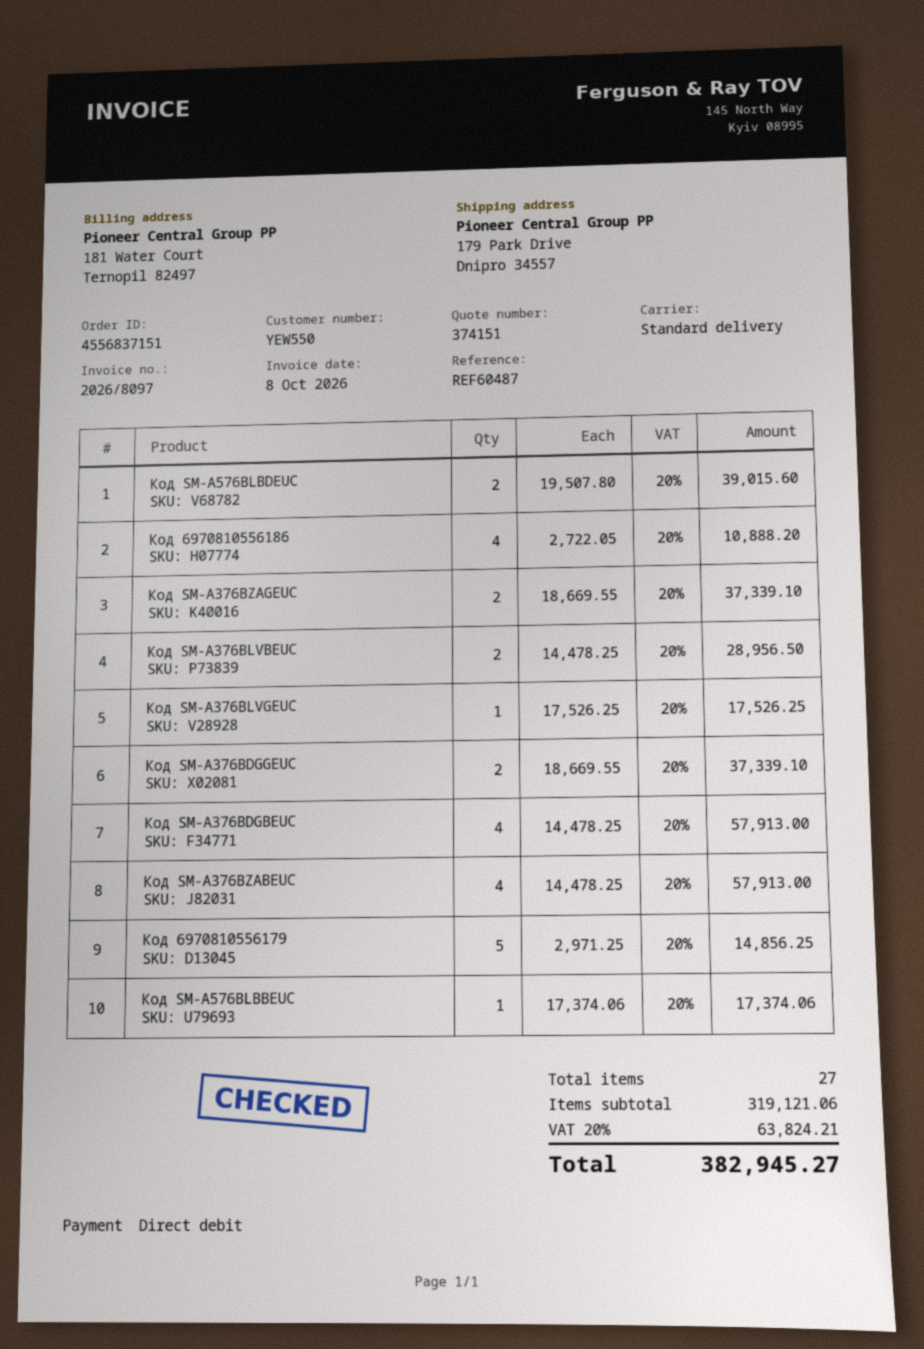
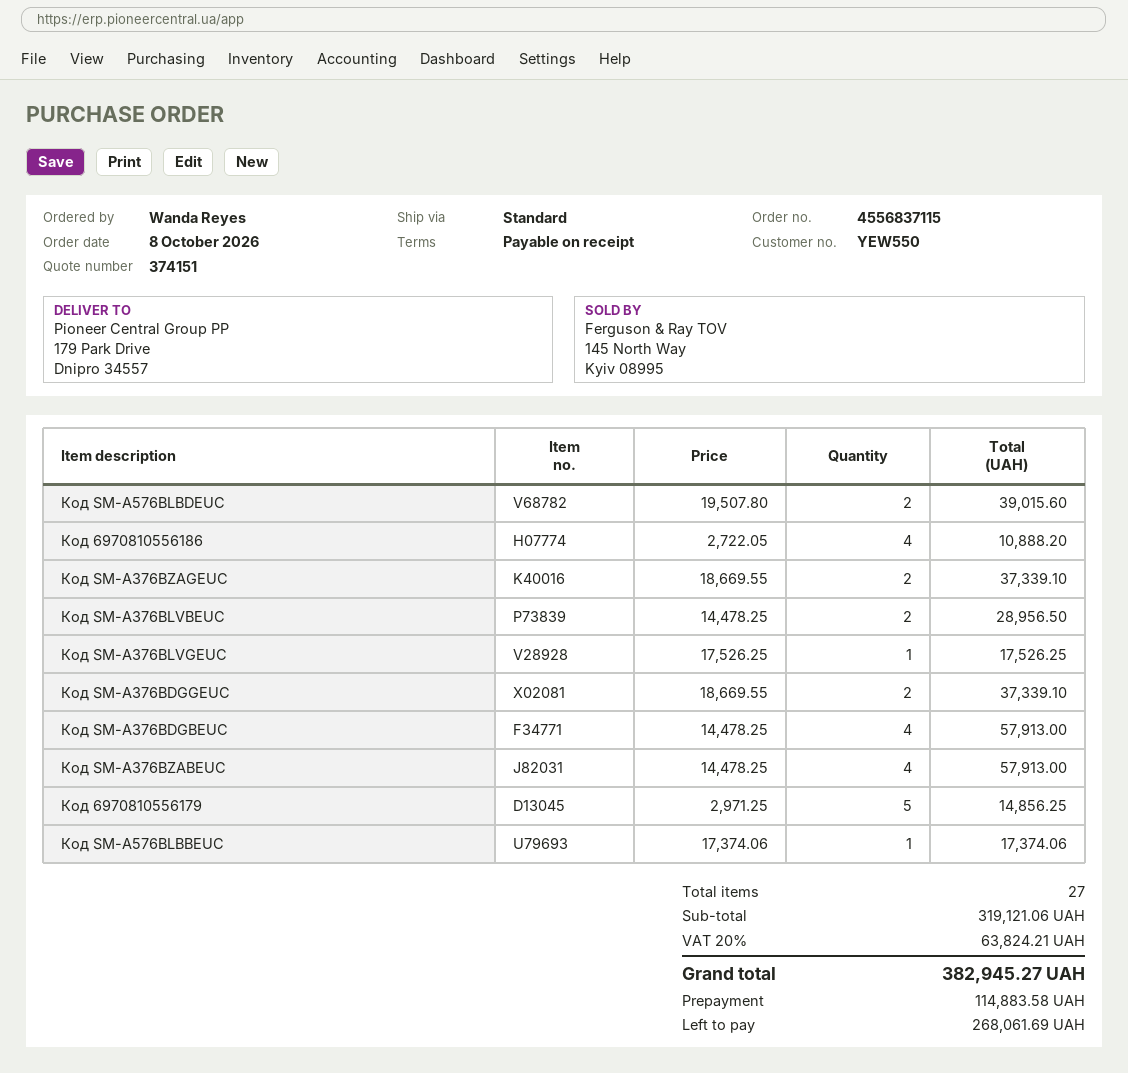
order number: 4556837151 -> 4556837115

